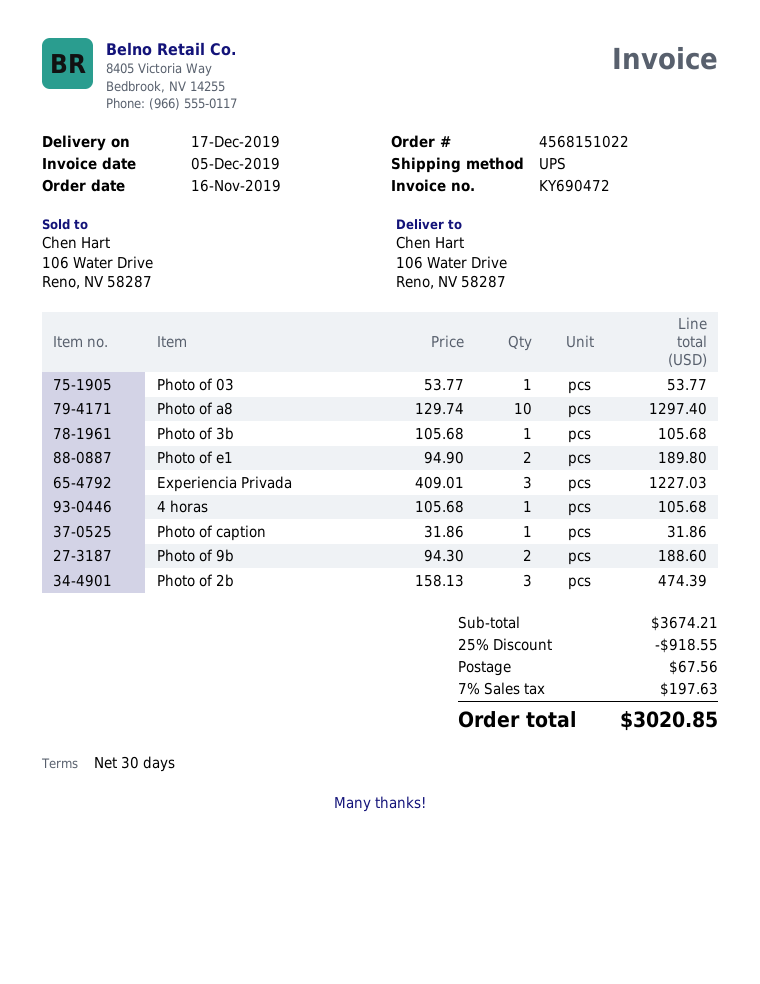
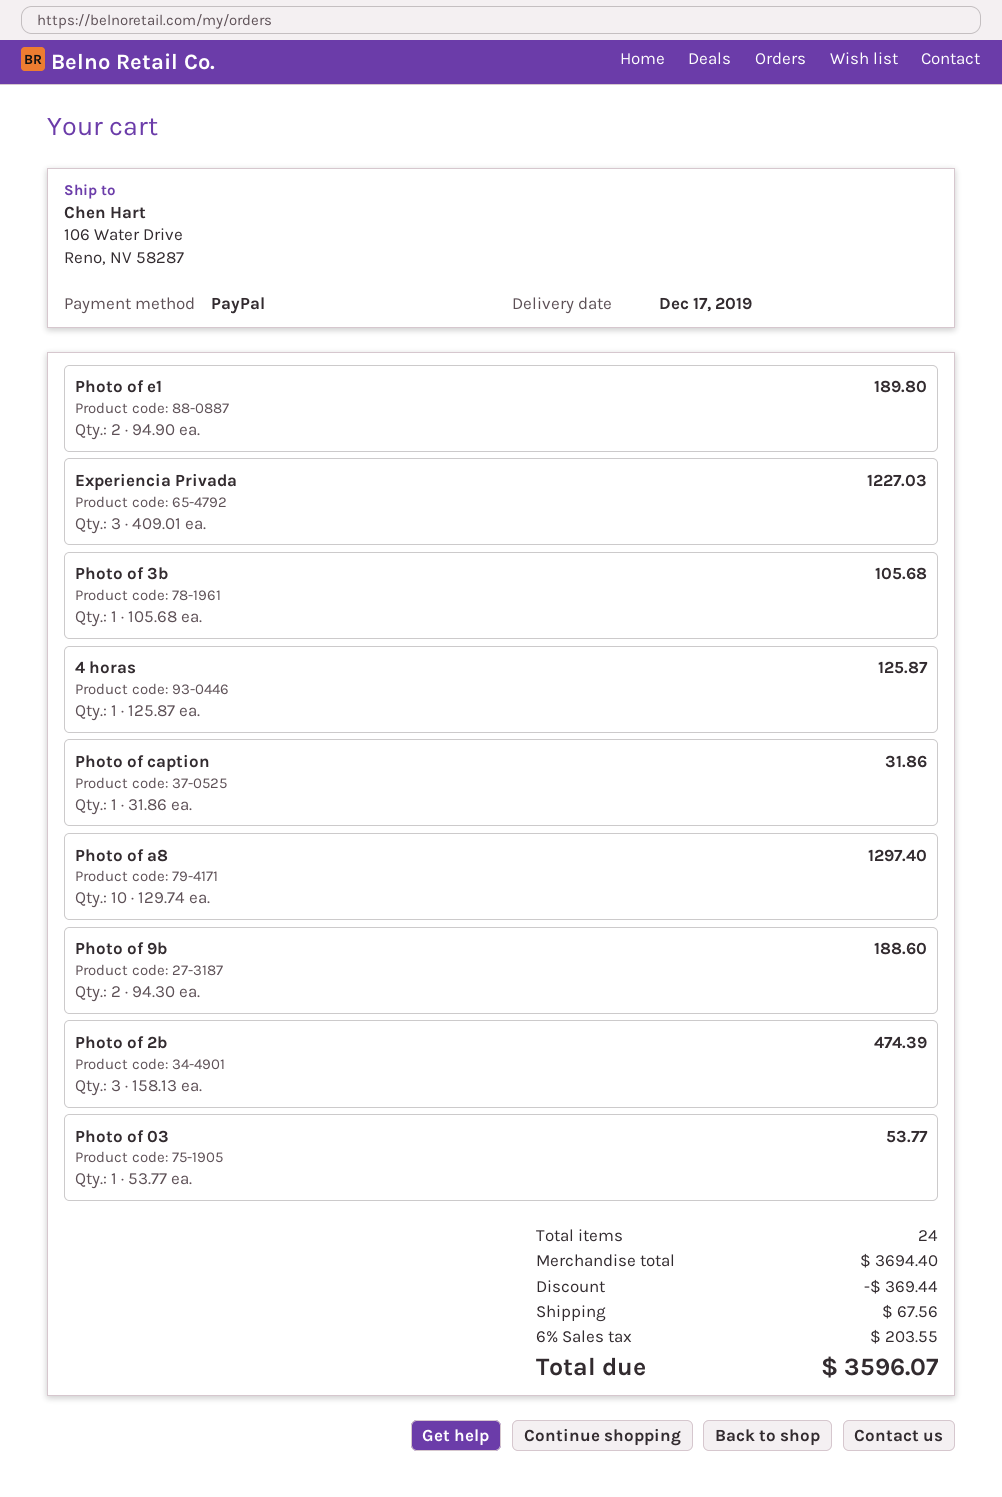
4 horas: 1 x 105.68 = 105.68 -> 1 x 125.87 = 125.87
subtotal: 3674.21 -> 3694.40
discount: 918.55 -> 369.44
tax: 7% = 197.63 -> 6% = 203.55
total: 3020.85 -> 3596.07

